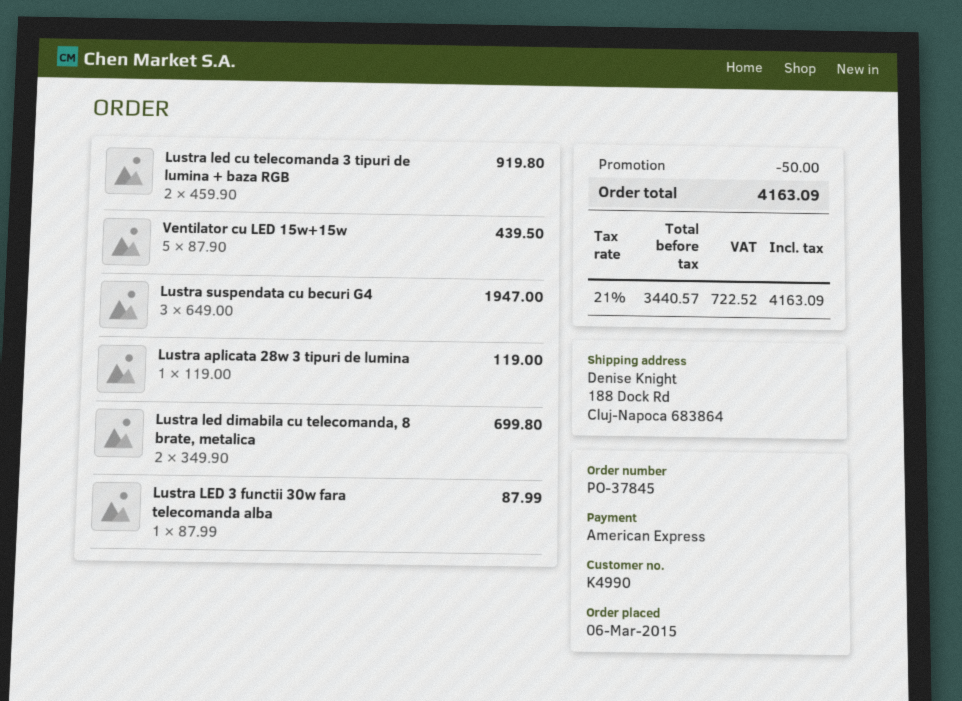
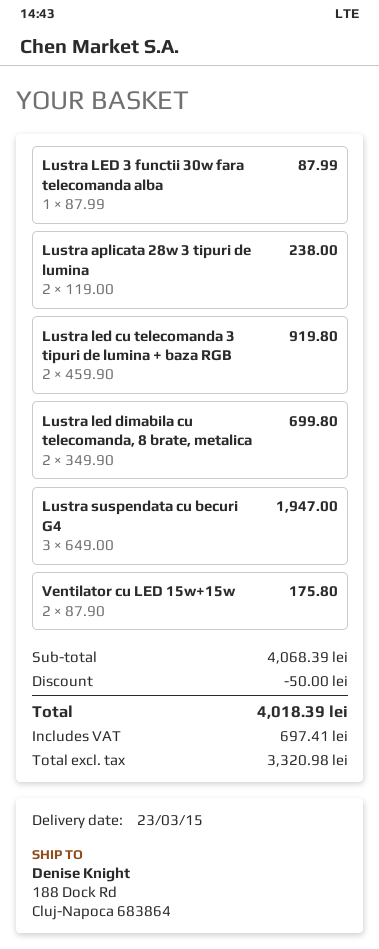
Ventilator cu LED 15w+15w: 5 x 87.90 = 439.50 -> 2 x 87.90 = 175.80
Lustra aplicata 28w 3 tipuri de lumina: 1 x 119.00 = 119.00 -> 2 x 119.00 = 238.00
net: 3440.57 -> 3320.98
tax: 722.52 -> 697.41
total: 4163.09 -> 4018.39

